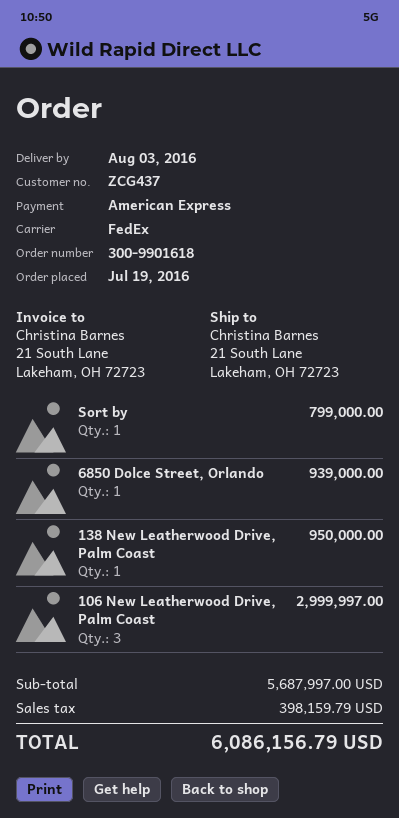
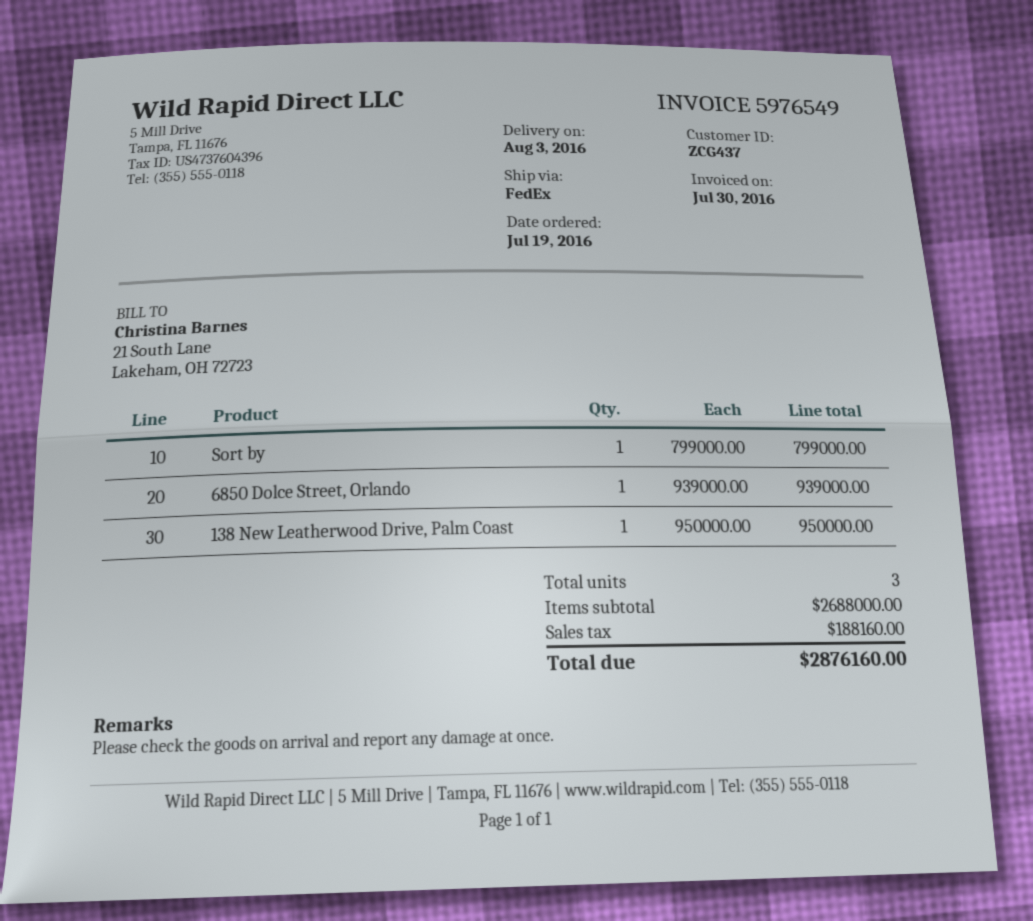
106 New Leatherwood Drive, Palm Coast: 3 for 2999997.00 -> none
subtotal: 5687997.00 -> 2688000.00
tax: 398159.79 -> 188160.00
total: 6086156.79 -> 2876160.00

